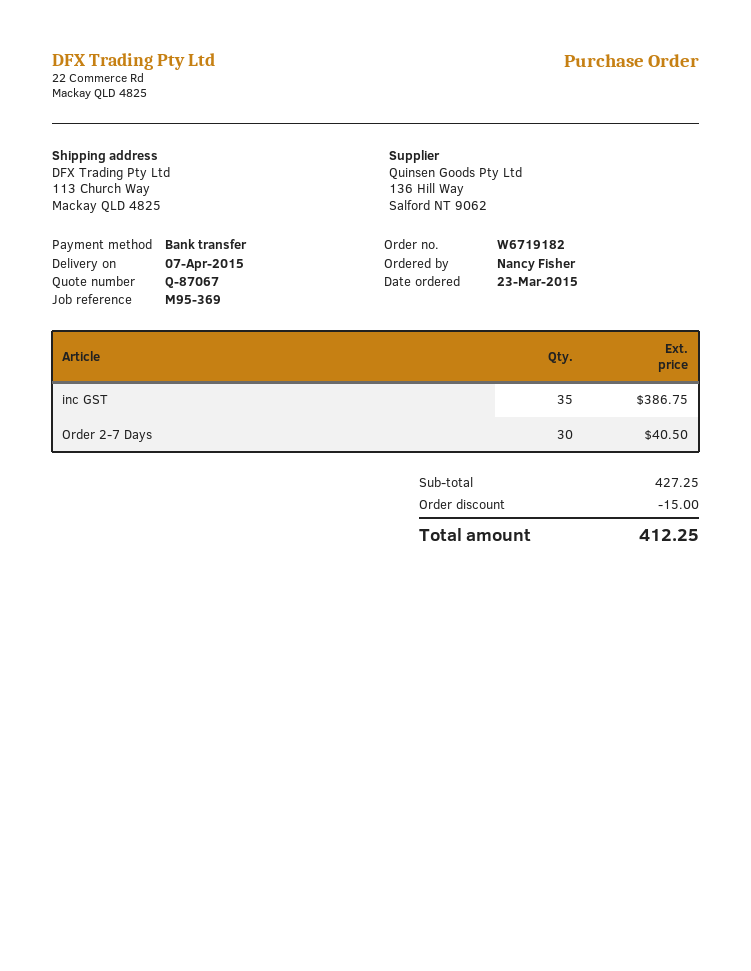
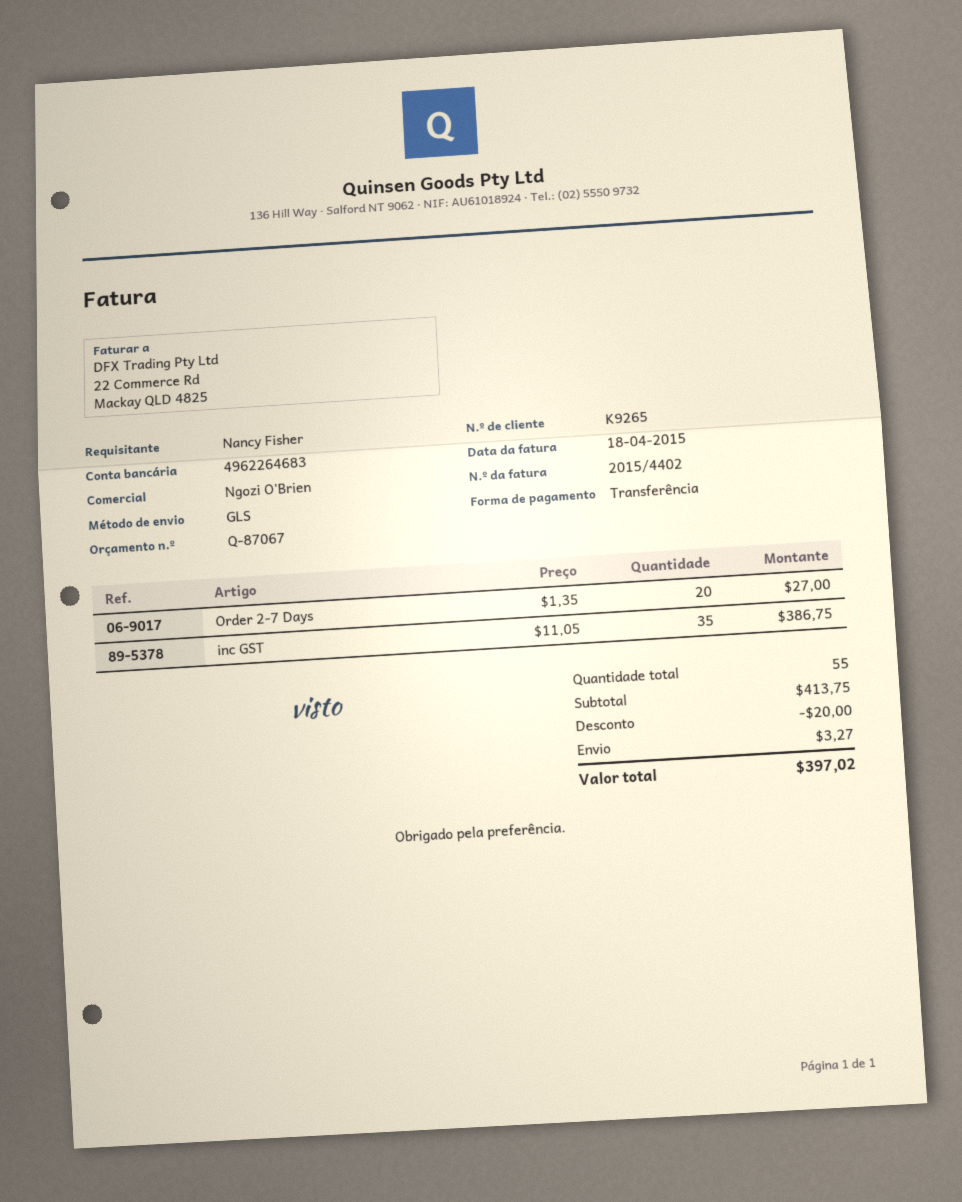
Order 2-7 Days: 30 for 40.50 -> 20 for 27.00
subtotal: 427.25 -> 413.75
discount: 15.00 -> 20.00
shipping: none -> 3.27
total: 412.25 -> 397.02

